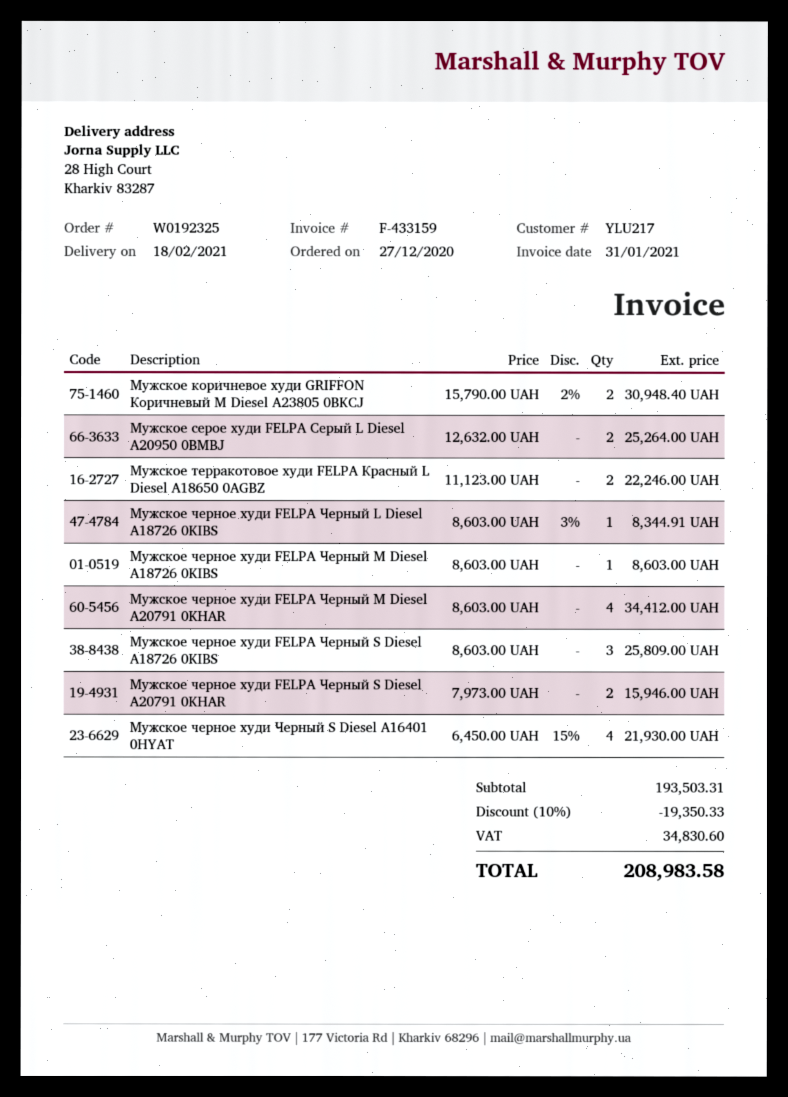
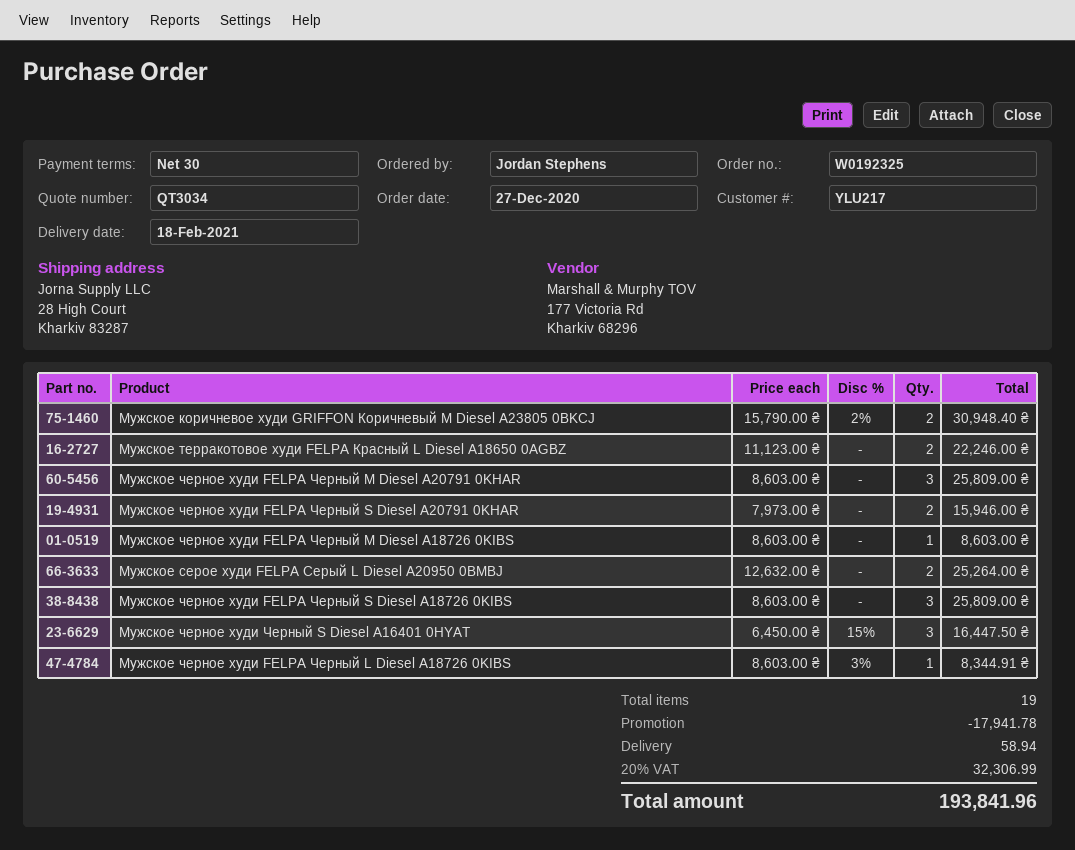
Мужское черное худи FELPA Черный M Diesel A20791 0KHAR: 4 x 8603.00 = 34412.00 -> 3 x 8603.00 = 25809.00
Мужское черное худи Черный S Diesel A16401 0HYAT: 4 x 6450.00 - 15% = 21930.00 -> 3 x 6450.00 - 15% = 16447.50
discount: 19350.33 -> 17941.78
shipping: none -> 58.94
tax: 34830.60 -> 32306.99
total: 208983.58 -> 193841.96

